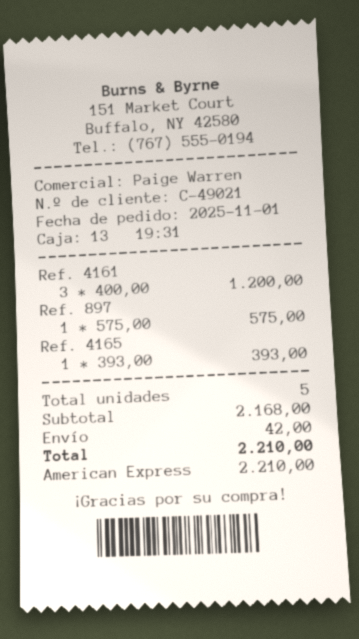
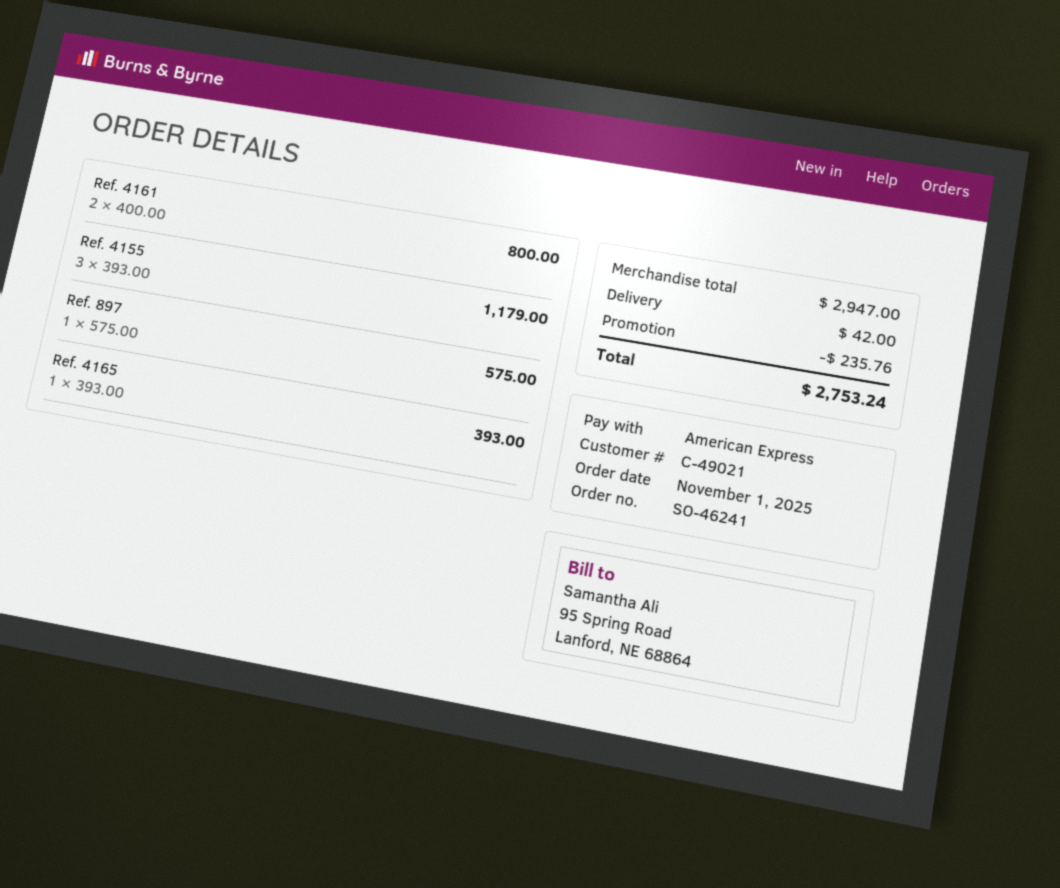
Ref. 4161: 3 x 400.00 = 1200.00 -> 2 x 400.00 = 800.00
Ref. 4155: none -> 3 x 393.00 = 1179.00
subtotal: 2168.00 -> 2947.00
discount: none -> 235.76
total: 2210.00 -> 2753.24

